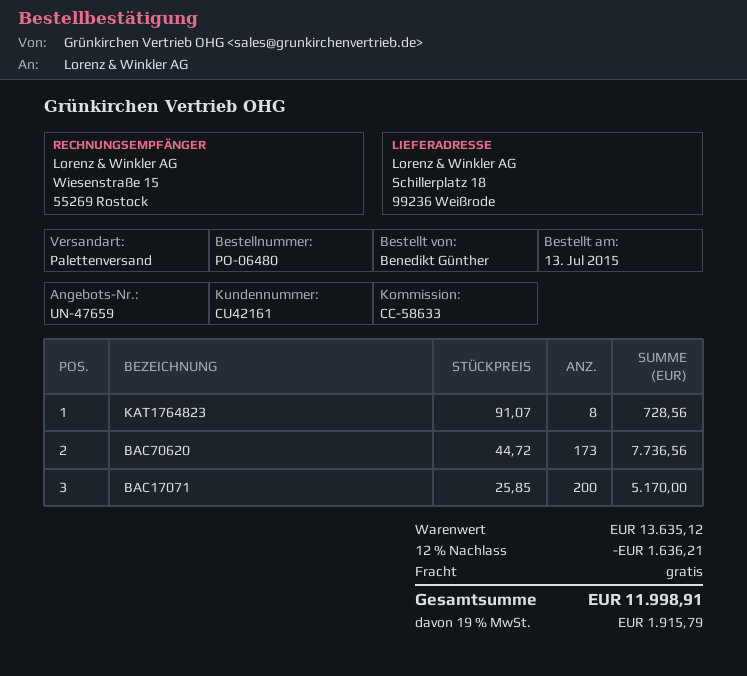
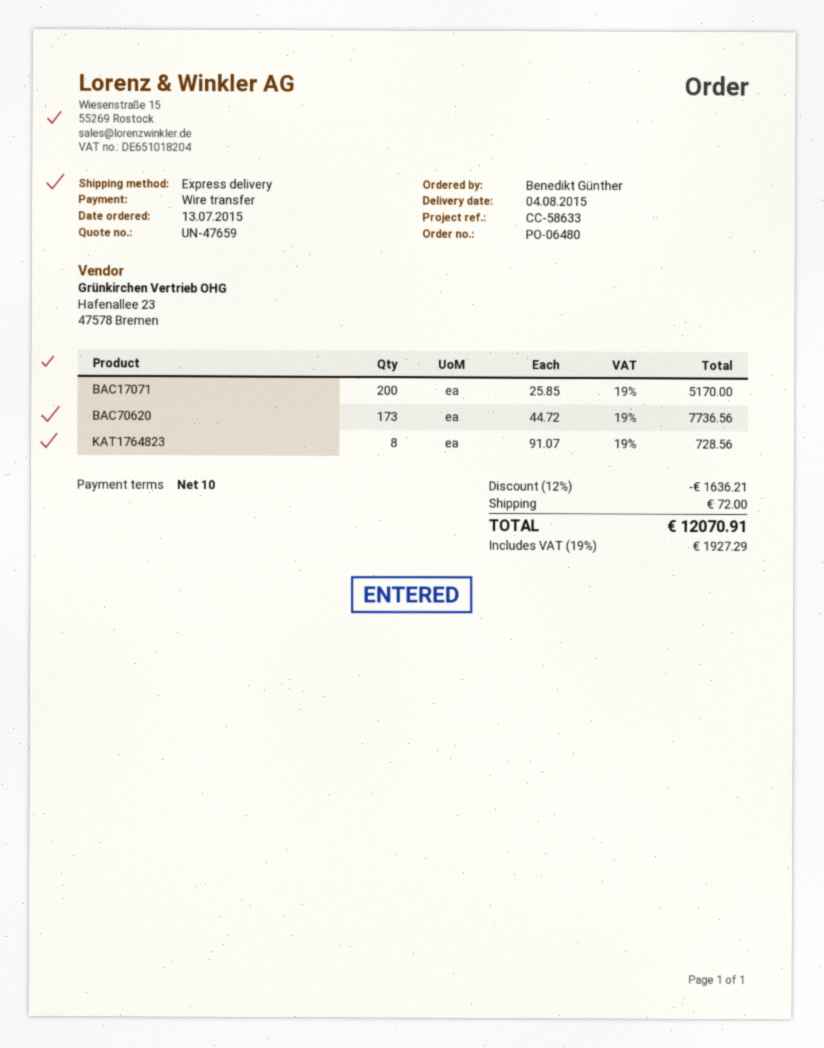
shipping method: pallet freight -> express
shipping: 0.00 -> 72.00
tax: 19% = 1915.79 -> 19% = 1927.29
total: 11998.91 -> 12070.91

